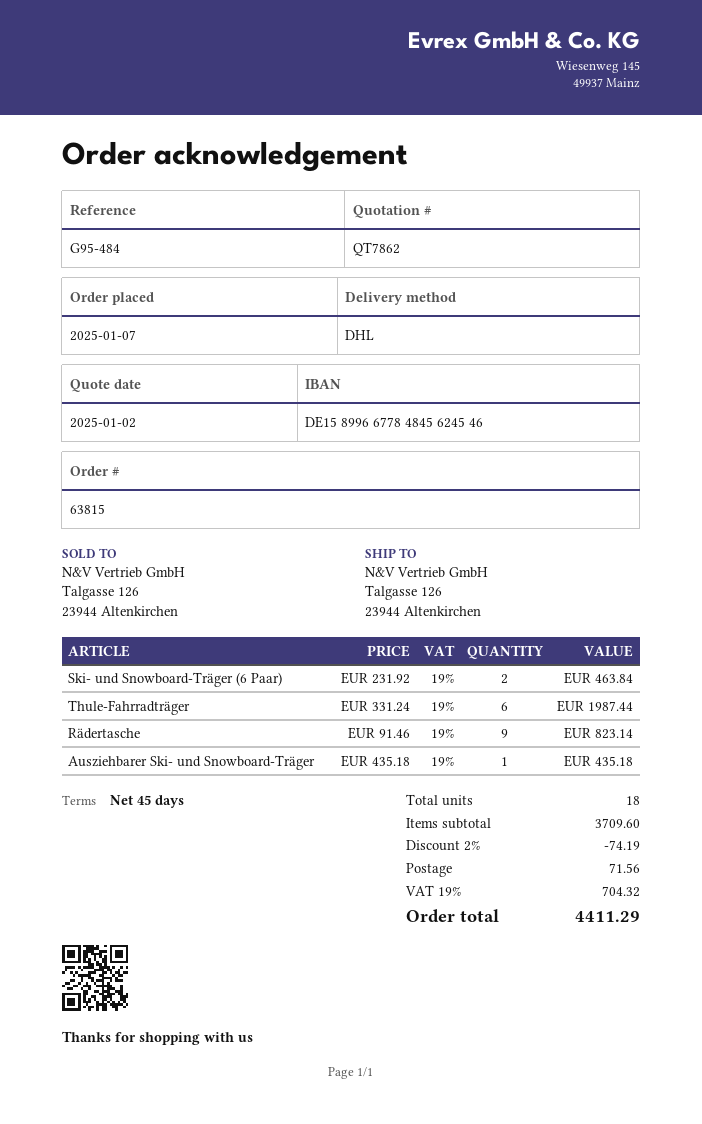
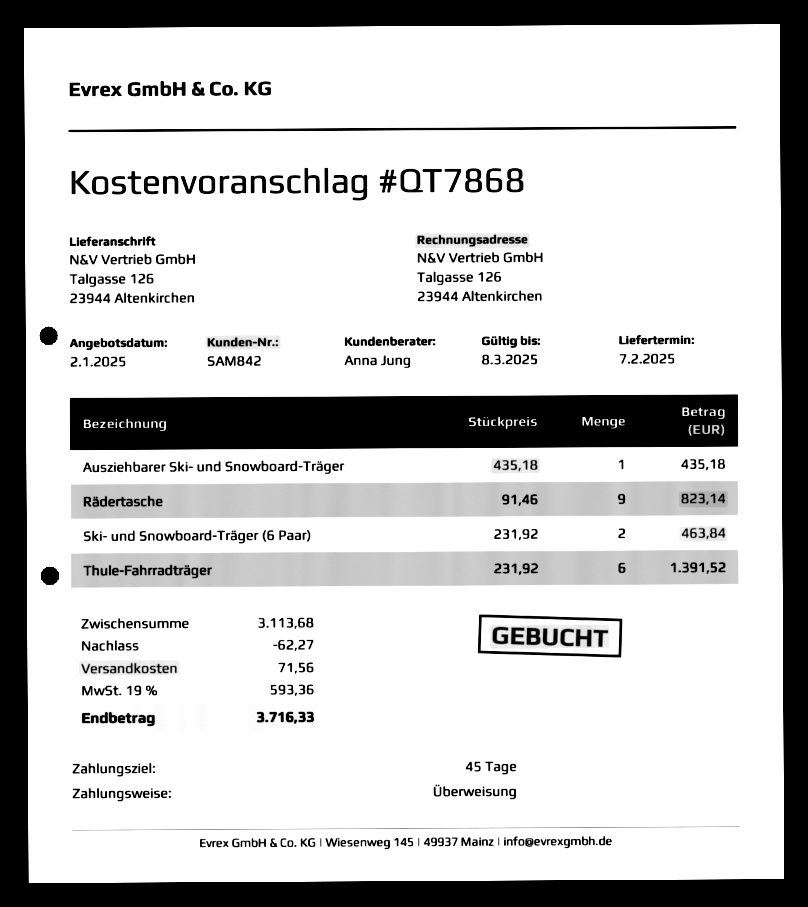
quote number: QT7862 -> QT7868
Thule-Fahrradträger: 6 x 331.24 = 1987.44 -> 6 x 231.92 = 1391.52
subtotal: 3709.60 -> 3113.68
discount: 74.19 -> 62.27
tax: 19% = 704.32 -> 19% = 593.36
total: 4411.29 -> 3716.33

